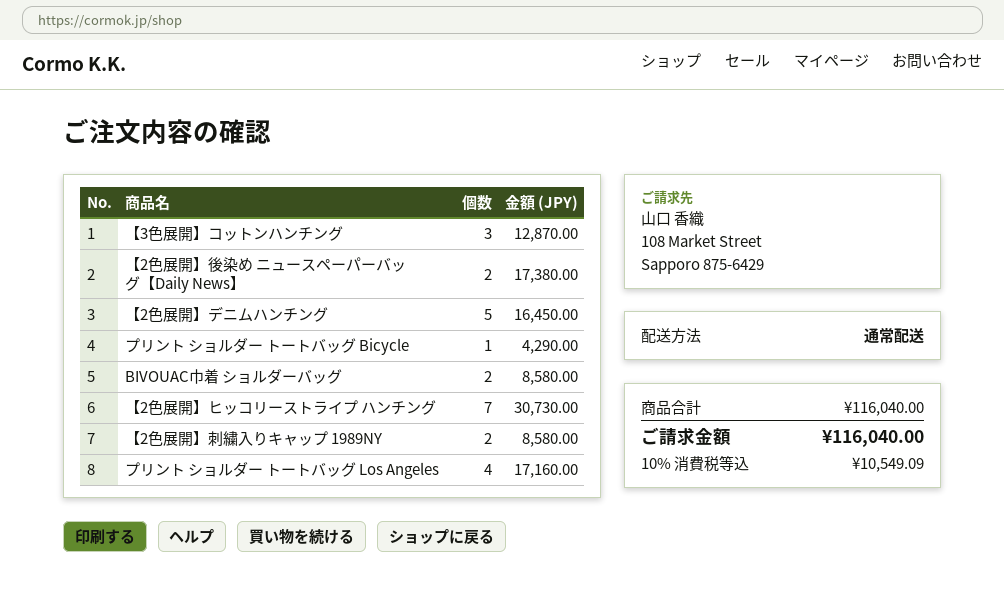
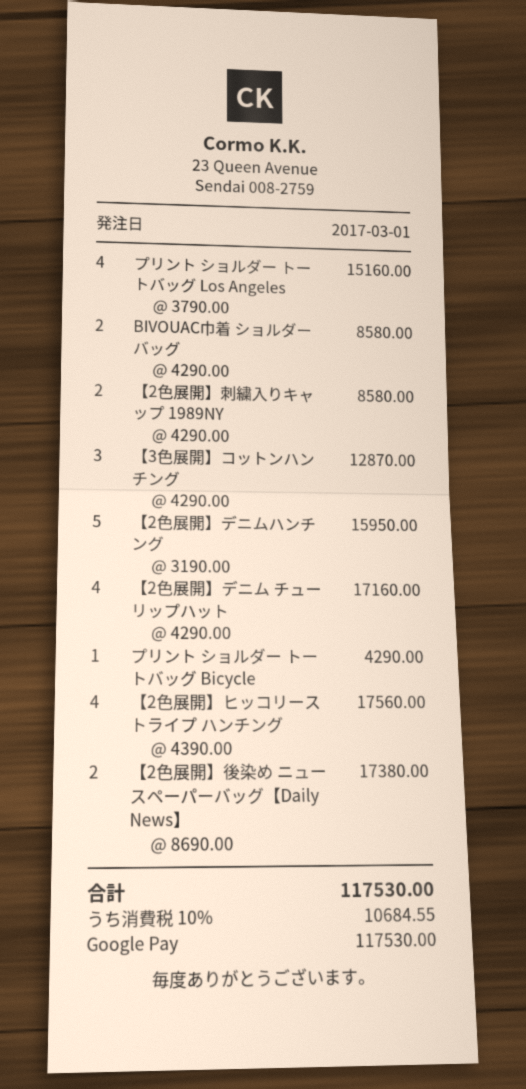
【2色展開】デニムハンチング: 5 for 16450.00 -> 5 for 15950.00
【2色展開】ヒッコリーストライプ ハンチング: 7 for 30730.00 -> 4 for 17560.00
プリント ショルダー トートバッグ Los Angeles: 4 for 17160.00 -> 4 for 15160.00
【2色展開】デニム チューリップハット: none -> 4 for 17160.00
tax: 10% = 10549.09 -> 10% = 10684.55
total: 116040.00 -> 117530.00

